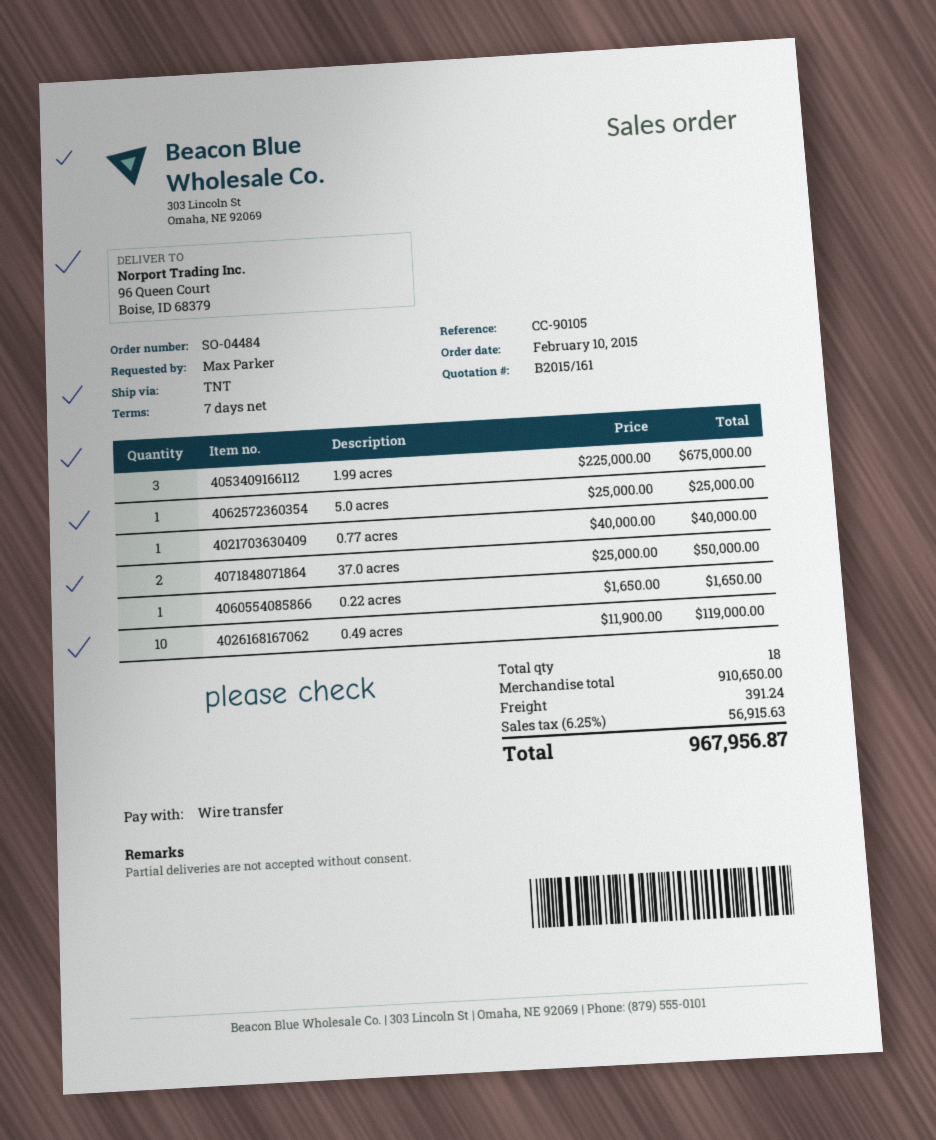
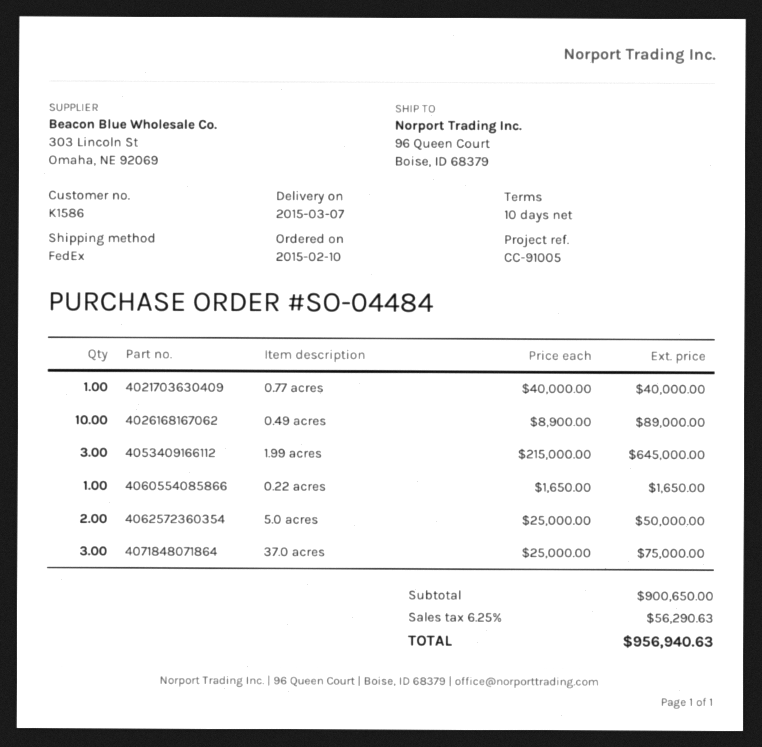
payment terms: 7 days -> 10 days
reference: CC-90105 -> CC-91005
shipping method: TNT -> FedEx
1.99 acres: 3 x 225000.00 = 675000.00 -> 3 x 215000.00 = 645000.00
5.0 acres: 1 x 25000.00 = 25000.00 -> 2 x 25000.00 = 50000.00
37.0 acres: 2 x 25000.00 = 50000.00 -> 3 x 25000.00 = 75000.00
0.49 acres: 10 x 11900.00 = 119000.00 -> 10 x 8900.00 = 89000.00
subtotal: 910650.00 -> 900650.00
shipping: 391.24 -> none
tax: 6.25% = 56915.63 -> 6.25% = 56290.63
total: 967956.87 -> 956940.63

